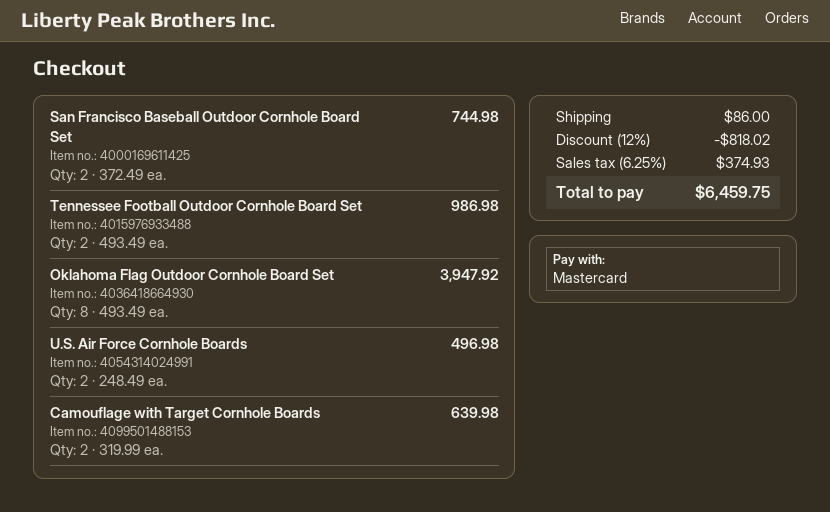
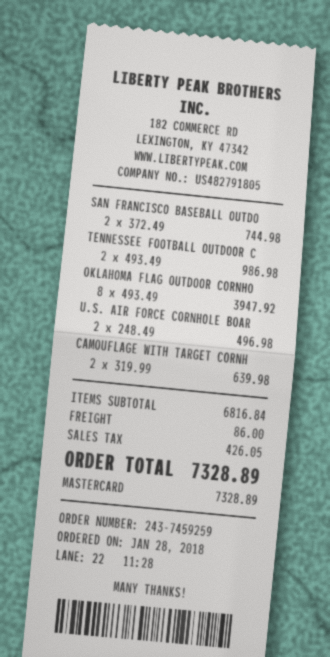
discount: 12% = 818.02 -> none
tax: 374.93 -> 426.05
total: 6459.75 -> 7328.89

